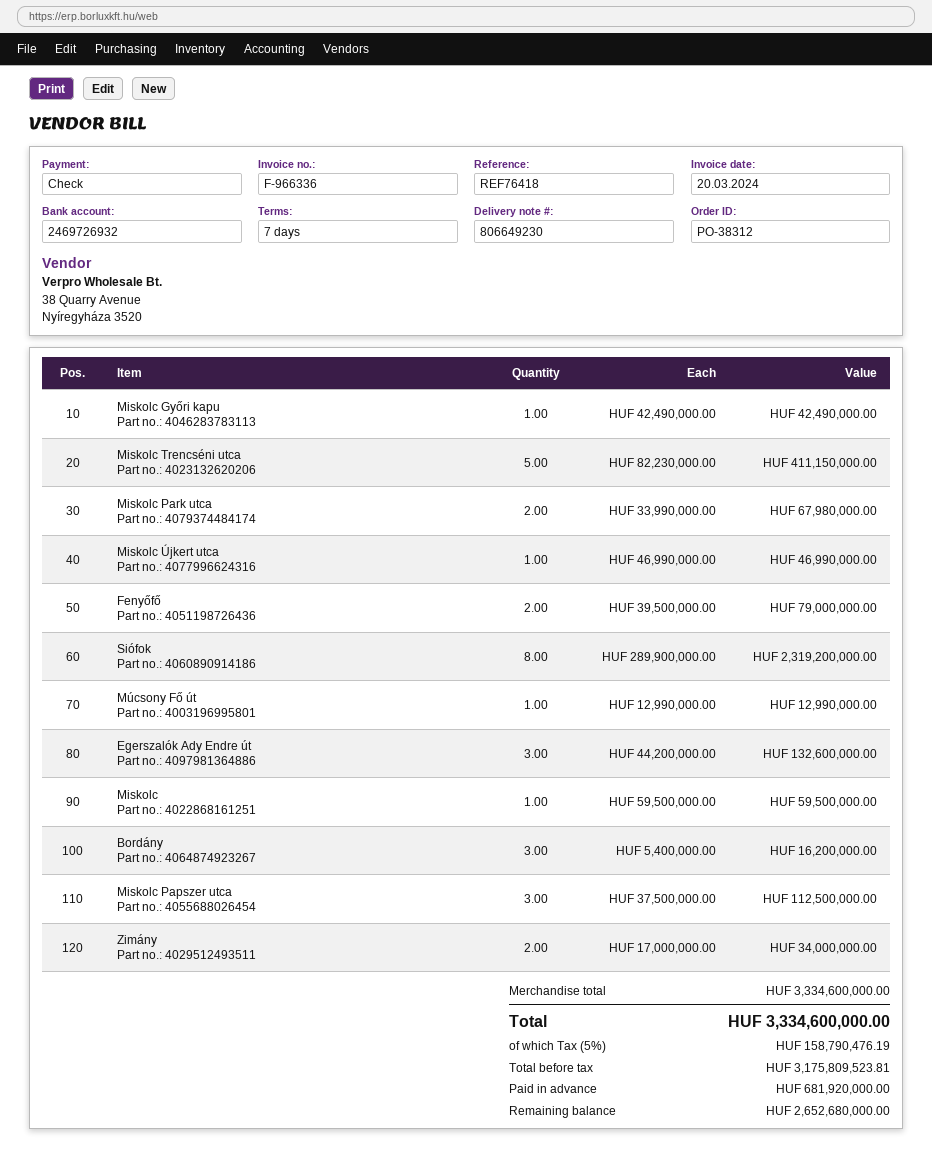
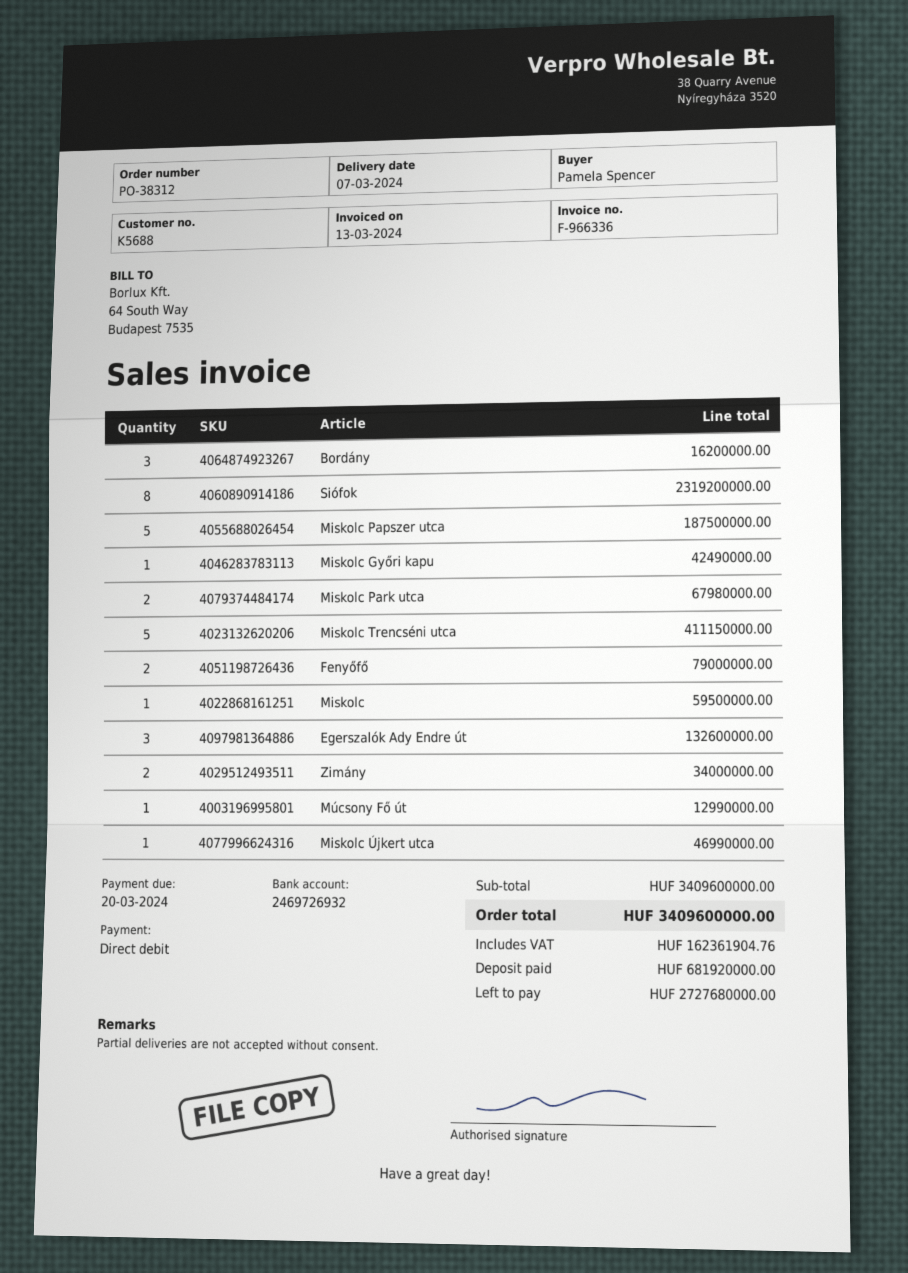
invoice date: 2024-03-20 -> 2024-03-13
payment method: cheque -> direct debit
Miskolc Papszer utca: 3 for 112500000.00 -> 5 for 187500000.00
subtotal: 3334600000.00 -> 3409600000.00
tax: 158790476.19 -> 162361904.76
total: 3334600000.00 -> 3409600000.00
balance: 2652680000.00 -> 2727680000.00

